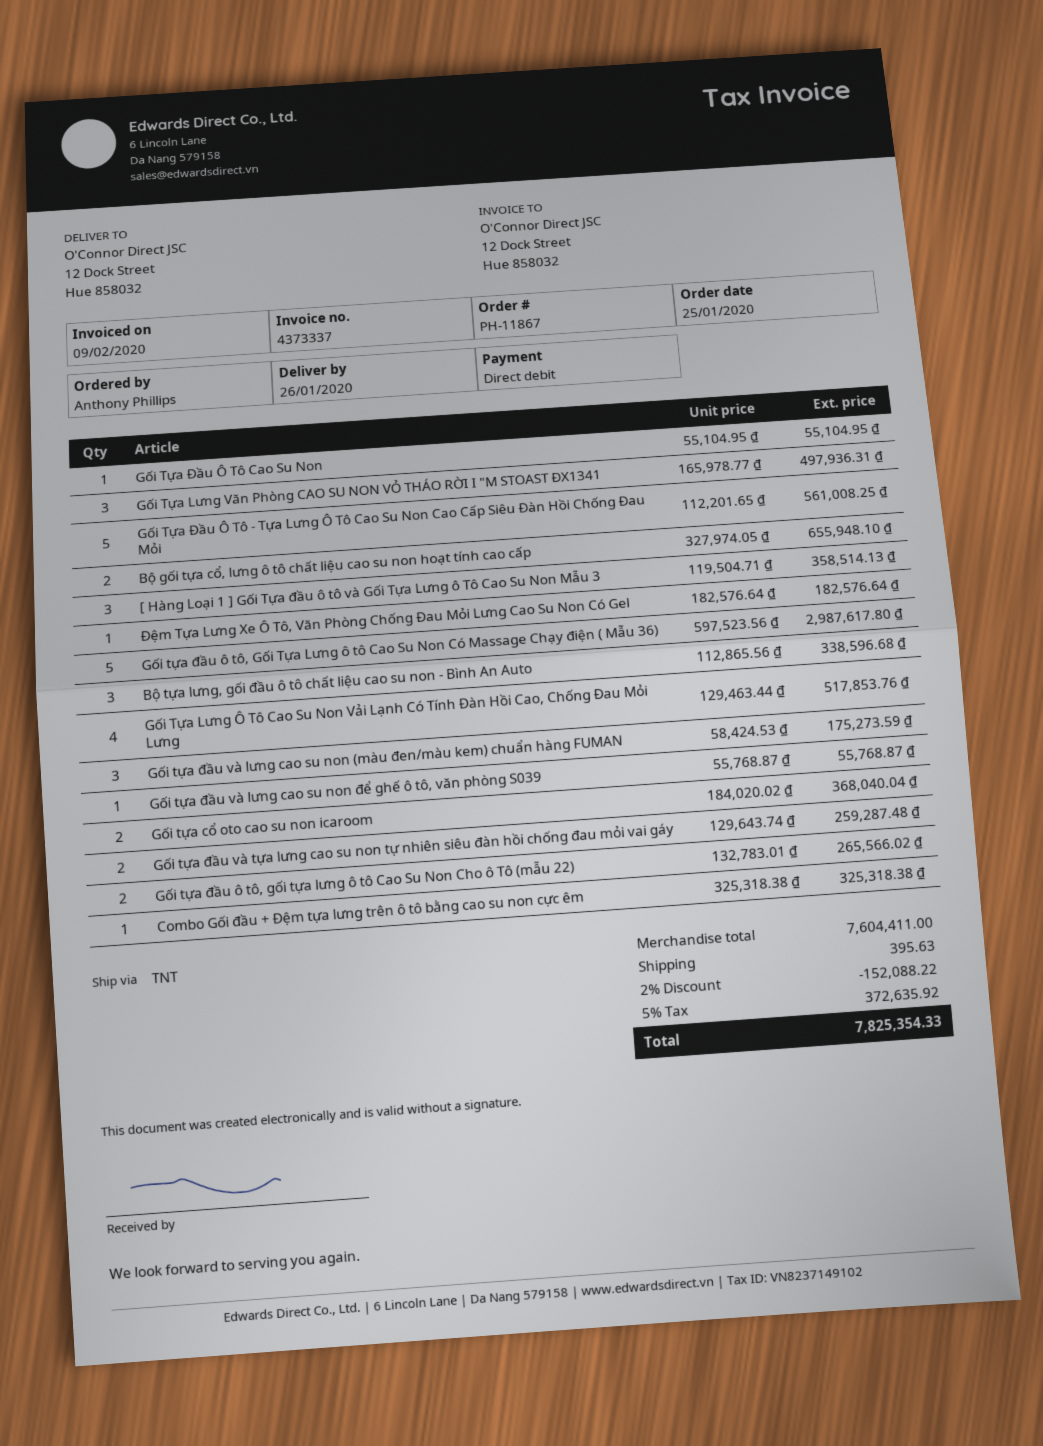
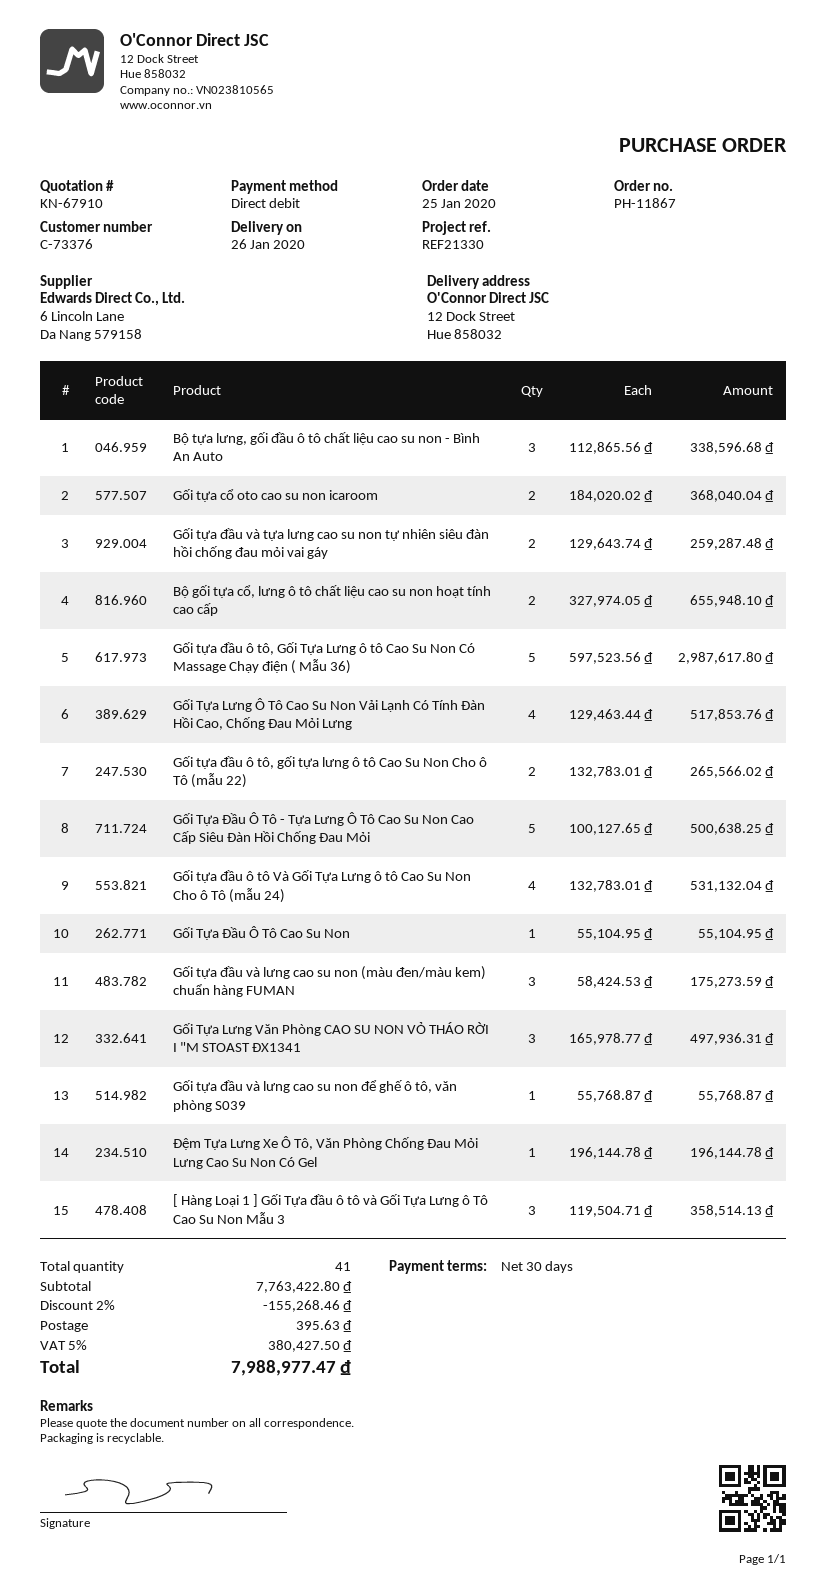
Gối Tựa Đầu Ô Tô - Tựa Lưng Ô Tô Cao Su Non Cao Cấp Siêu Đàn Hồi Chống Đau Mỏi: 5 x 112201.65 = 561008.25 -> 5 x 100127.65 = 500638.25
Đệm Tựa Lưng Xe Ô Tô, Văn Phòng Chống Đau Mỏi Lưng Cao Su Non Có Gel: 1 x 182576.64 = 182576.64 -> 1 x 196144.78 = 196144.78
Combo Gối đầu + Đệm tựa lưng trên ô tô bằng cao su non cực êm: 1 x 325318.38 = 325318.38 -> none
Gối tựa đầu ô tô Và Gối Tựa Lưng ô tô Cao Su Non Cho ô Tô (mẫu 24): none -> 4 x 132783.01 = 531132.04
subtotal: 7604411.00 -> 7763422.80
discount: 2% = 152088.22 -> 2% = 155268.46
tax: 5% = 372635.92 -> 5% = 380427.50
total: 7825354.33 -> 7988977.47

